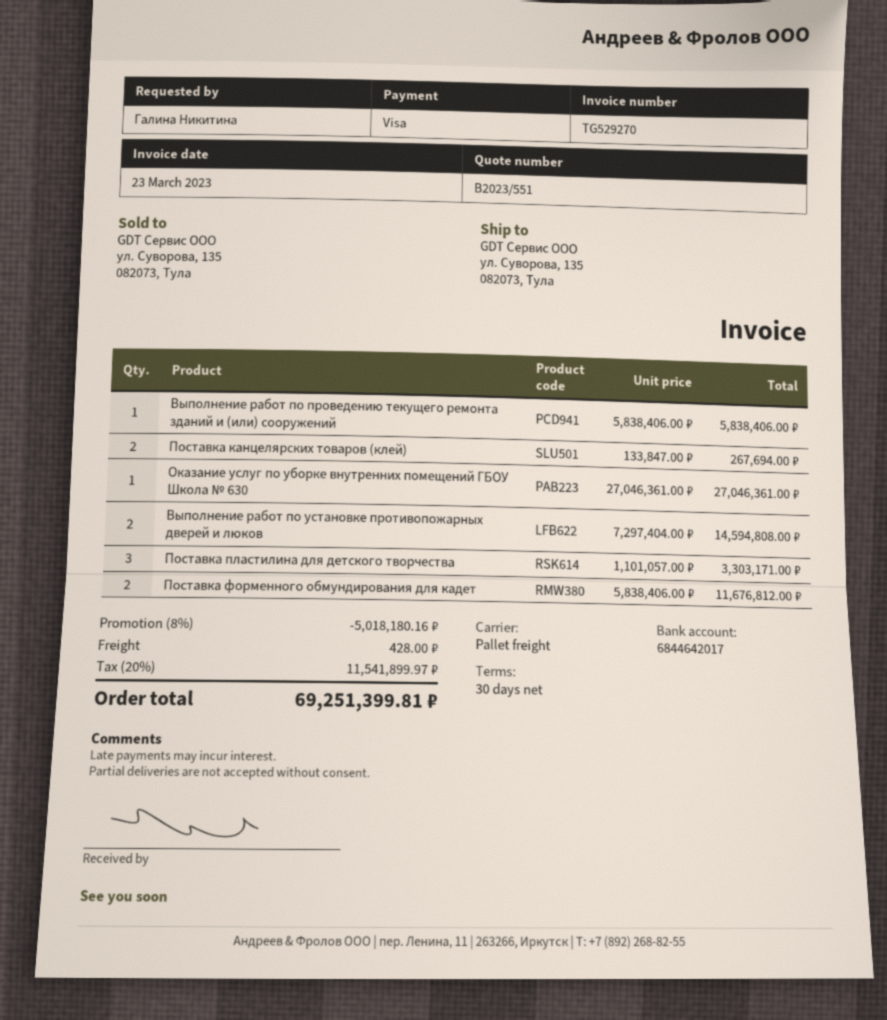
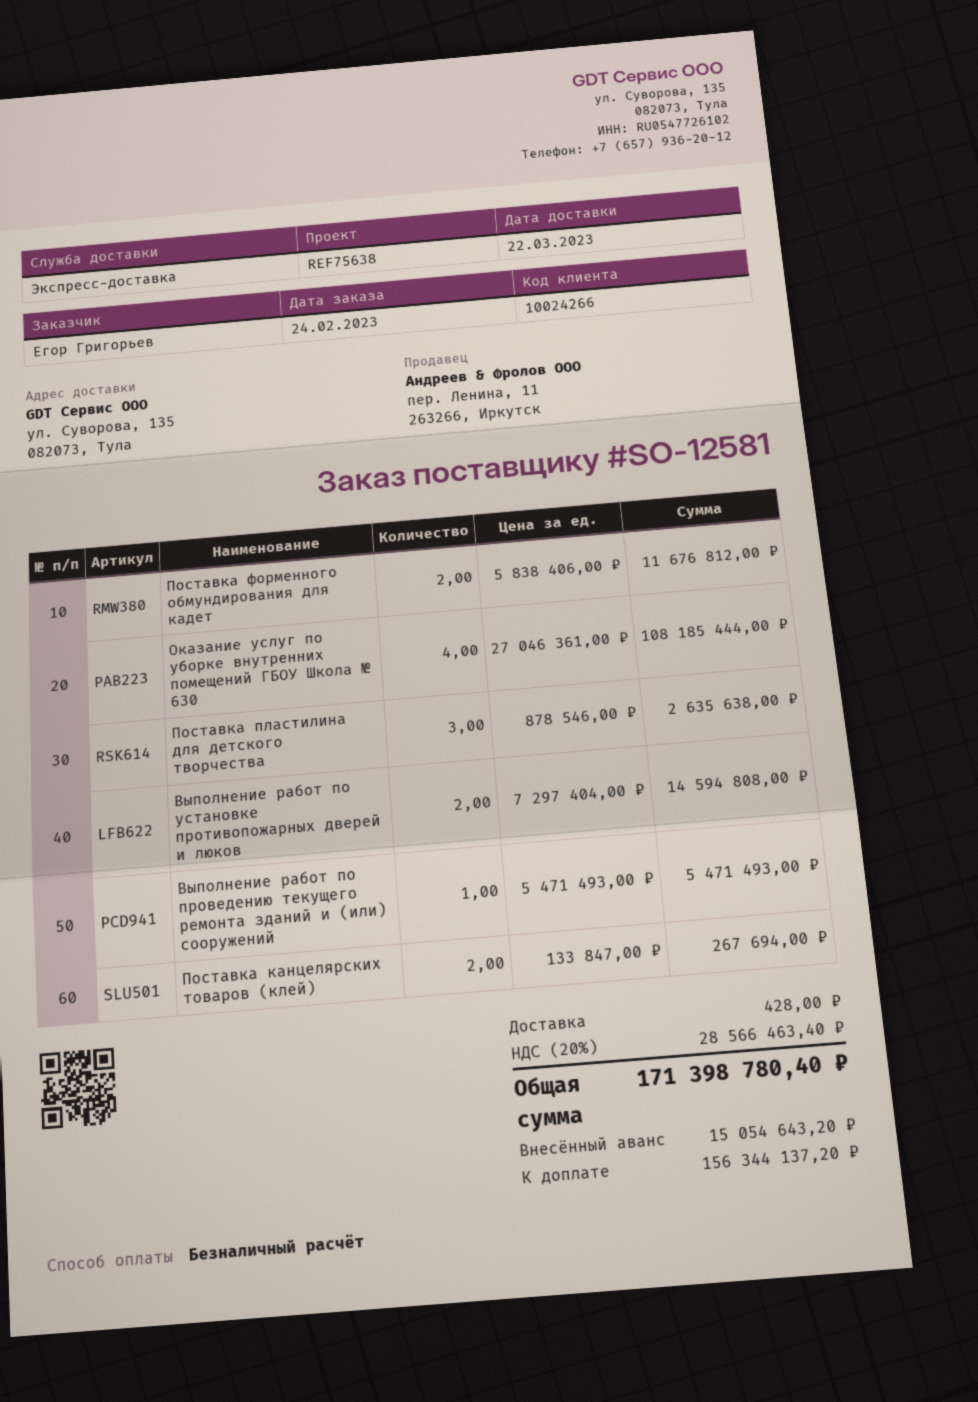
ordered by: Галина Никитина -> Егор Григорьев
payment method: Visa -> bank transfer
shipping method: pallet freight -> express
Выполнение работ по проведению текущего ремонта зданий и (или) сооружений: 1 x 5838406.00 = 5838406.00 -> 1 x 5471493.00 = 5471493.00
Оказание услуг по уборке внутренних помещений ГБОУ Школа № 630: 1 x 27046361.00 = 27046361.00 -> 4 x 27046361.00 = 108185444.00
Поставка пластилина для детского творчества: 3 x 1101057.00 = 3303171.00 -> 3 x 878546.00 = 2635638.00
discount: 8% = 5018180.16 -> none
tax: 20% = 11541899.97 -> 20% = 28566463.40
total: 69251399.81 -> 171398780.40

